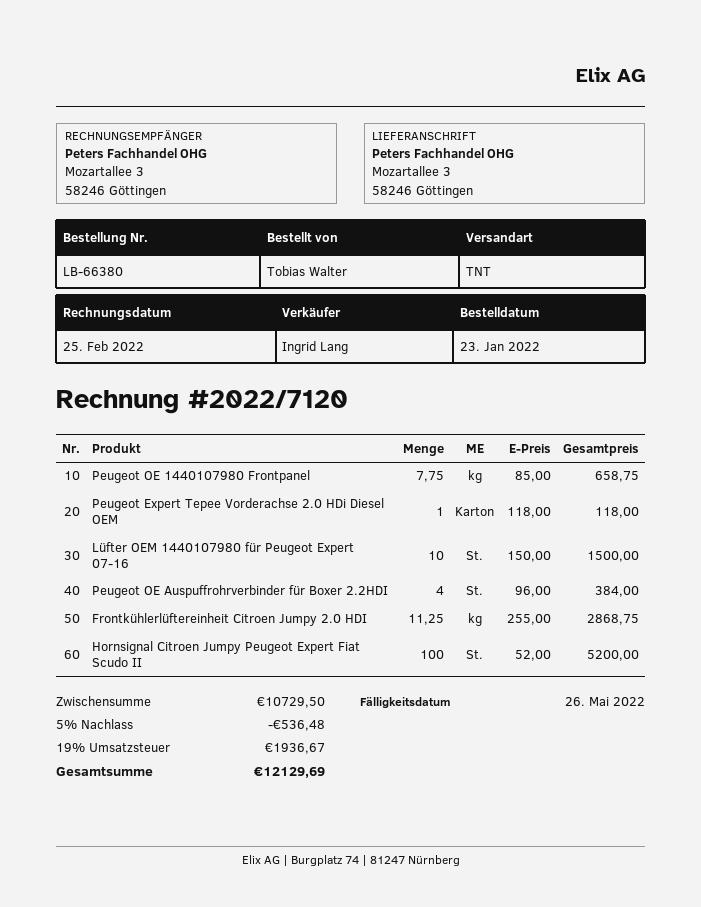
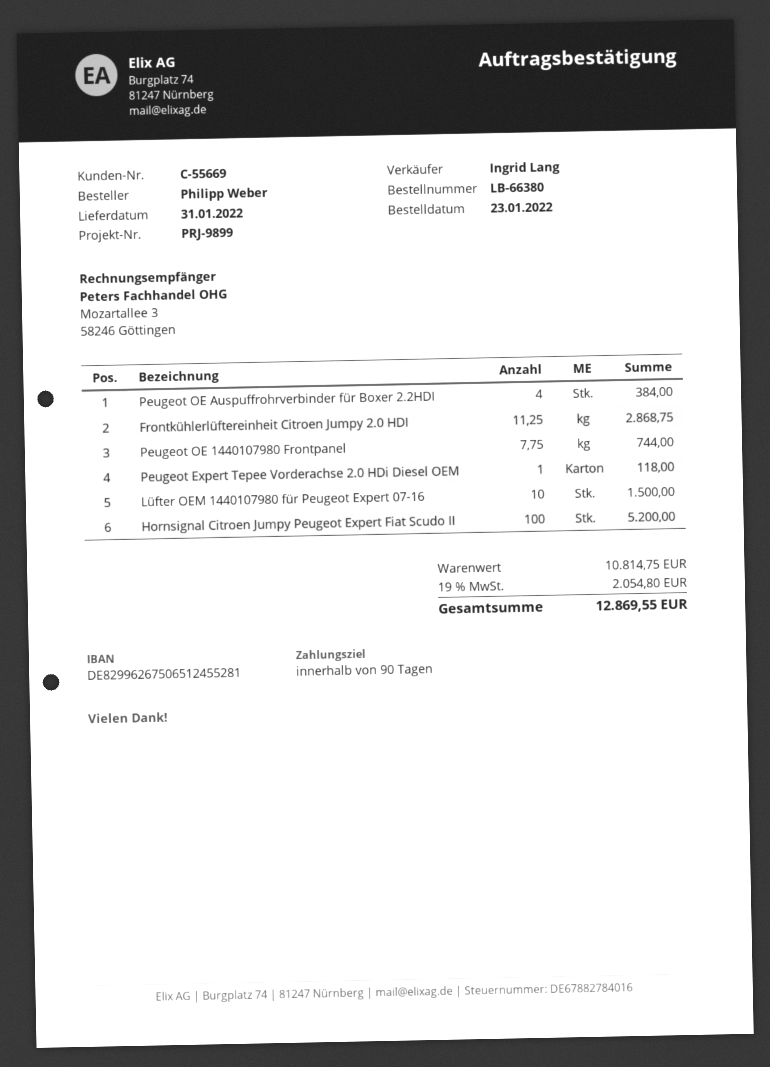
ordered by: Tobias Walter -> Philipp Weber
Peugeot OE 1440107980 Frontpanel: 7.75 for 658.75 -> 7.75 for 744.00
subtotal: 10729.50 -> 10814.75
discount: 5% = 536.48 -> none
tax: 19% = 1936.67 -> 19% = 2054.80
total: 12129.69 -> 12869.55

